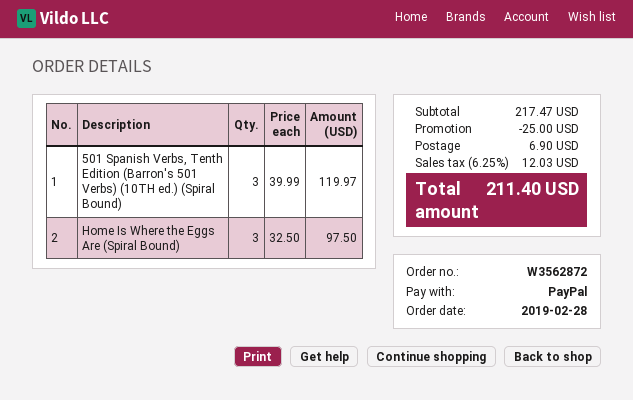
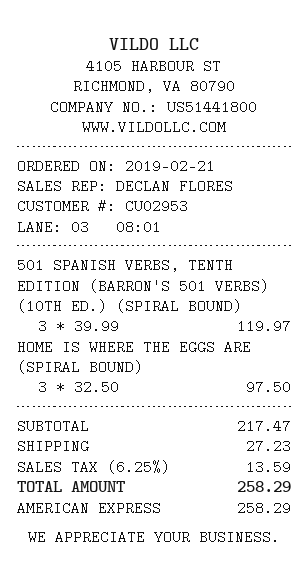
order date: 2019-02-28 -> 2019-02-21
payment method: PayPal -> American Express
discount: 25.00 -> none
shipping: 6.90 -> 27.23
tax: 6.25% = 12.03 -> 6.25% = 13.59
total: 211.40 -> 258.29

